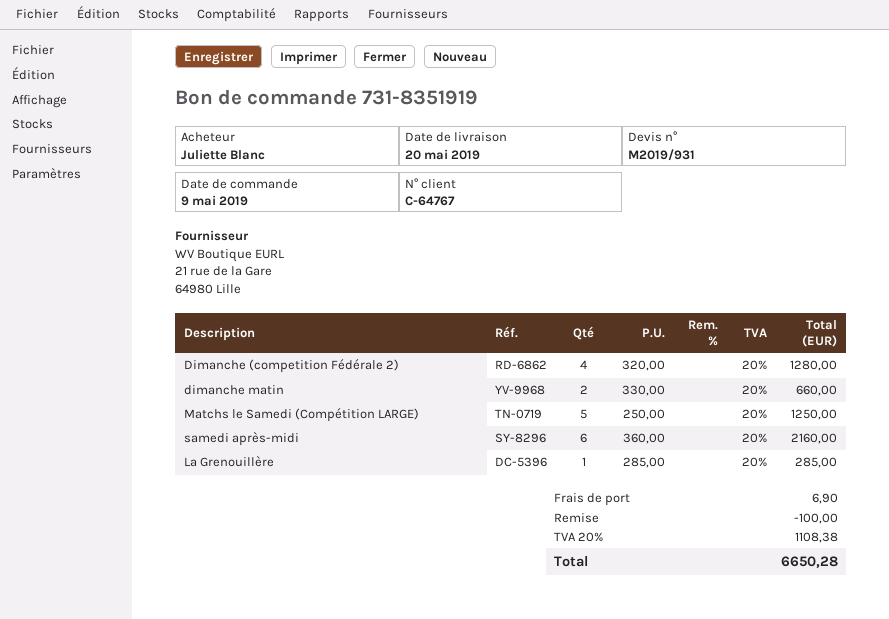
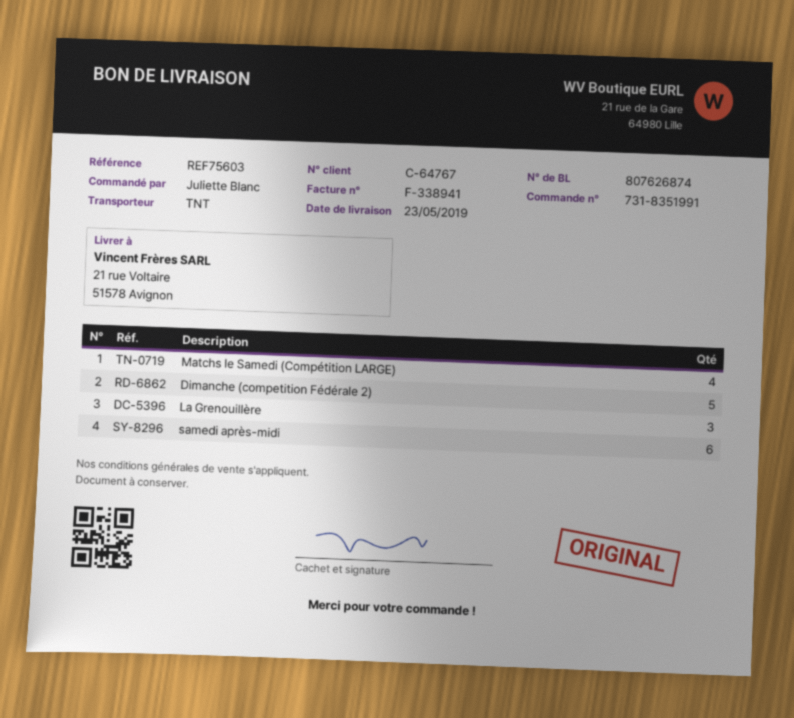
order number: 731-8351919 -> 731-8351991
delivery date: 2019-05-20 -> 2019-05-23
Dimanche (competition Fédérale 2): 4 -> 5
dimanche matin: 2 -> none
Matchs le Samedi (Compétition LARGE): 5 -> 4
La Grenouillère: 1 -> 3

